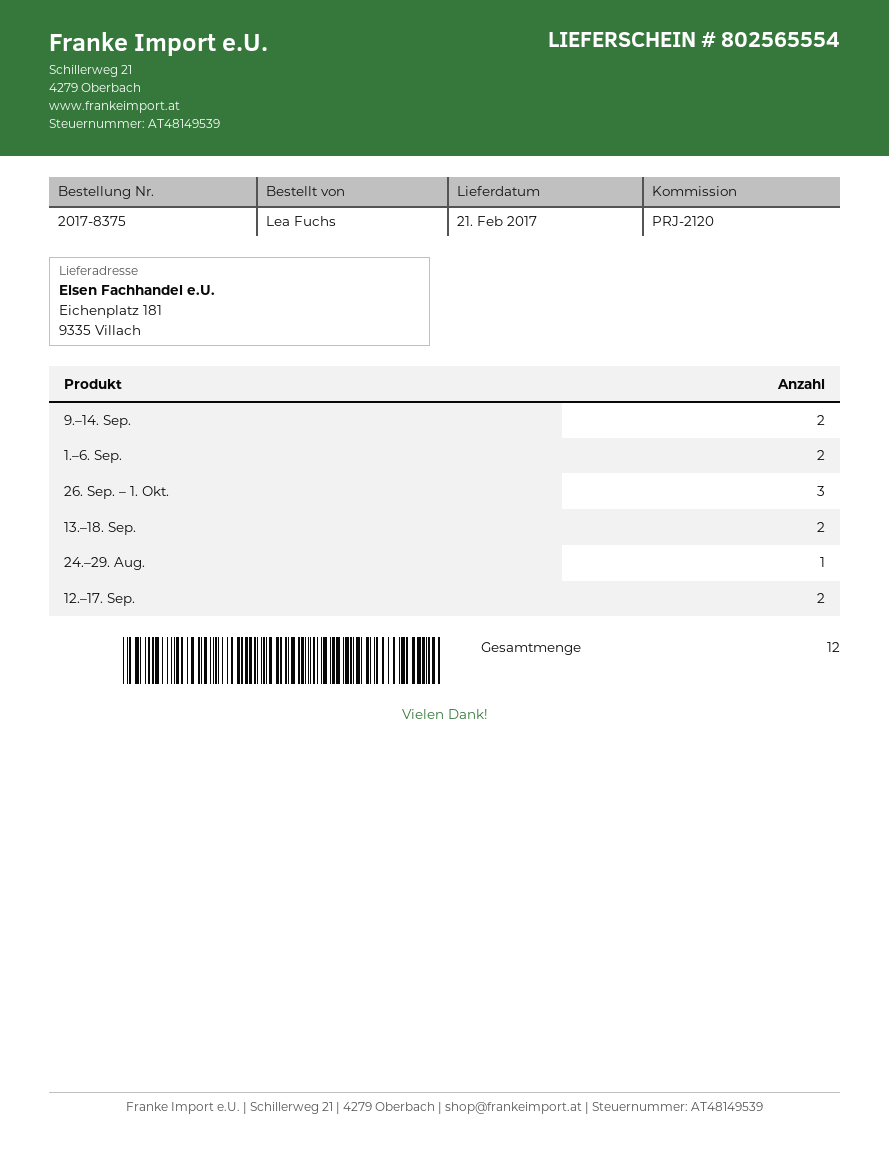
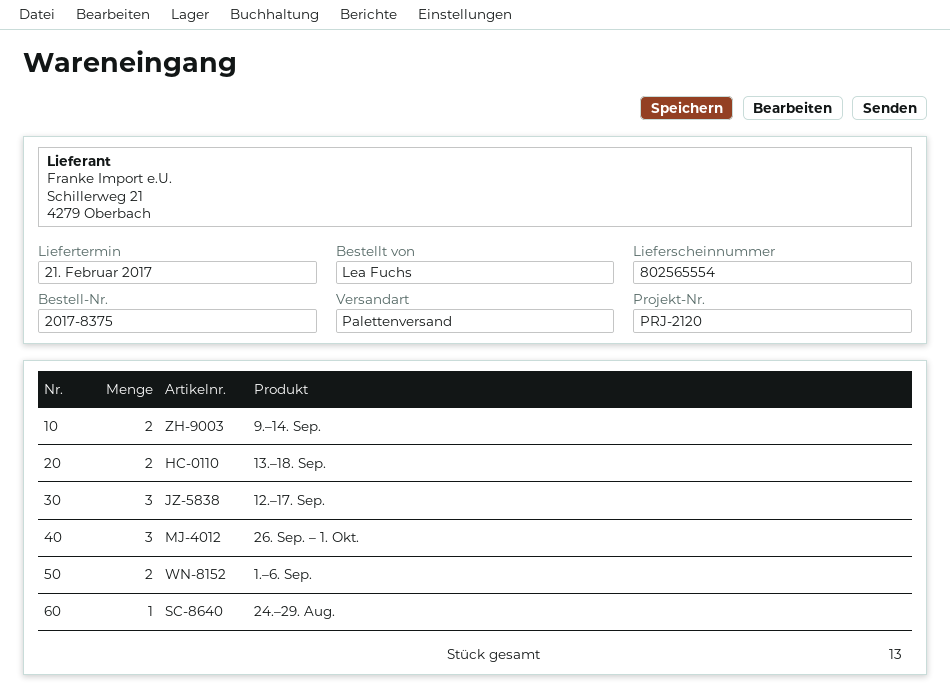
12.–17. Sep.: 2 -> 3
total quantity: 12 -> 13

